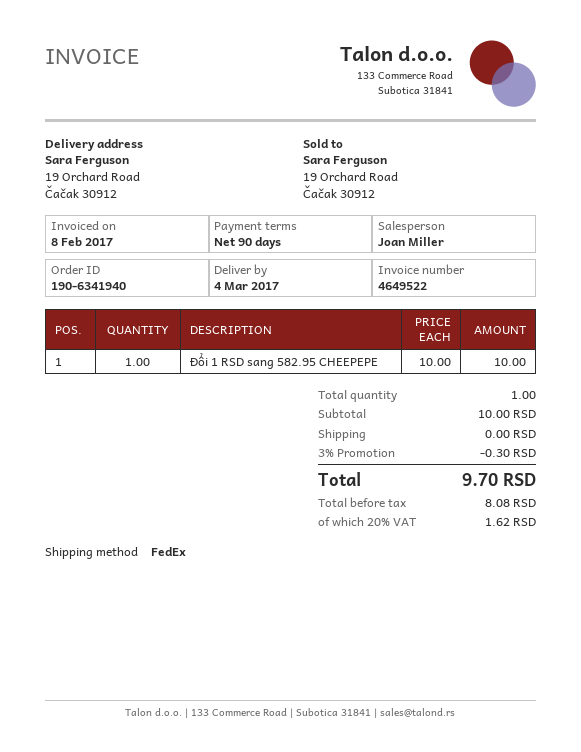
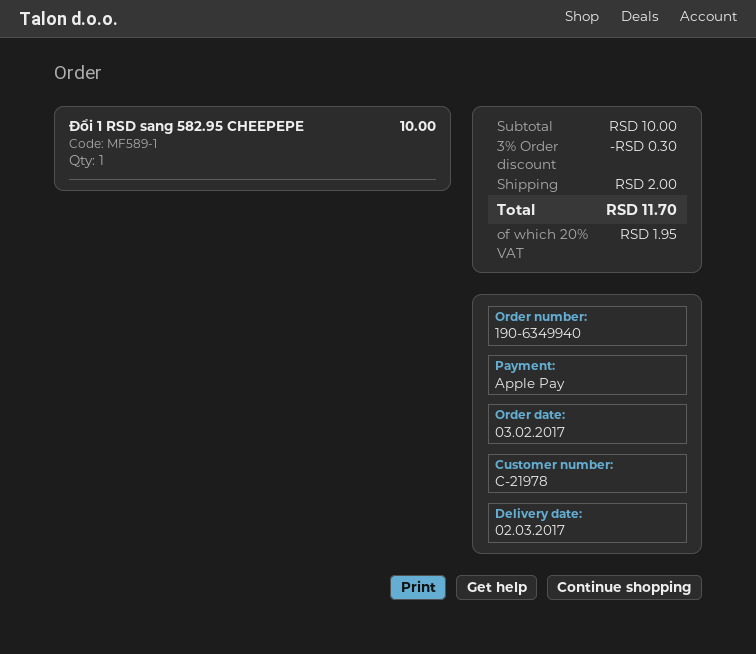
order number: 190-6341940 -> 190-6349940
delivery date: 2017-03-04 -> 2017-03-02
shipping: 0.00 -> 2.00
tax: 20% = 1.62 -> 20% = 1.95
total: 9.70 -> 11.70

